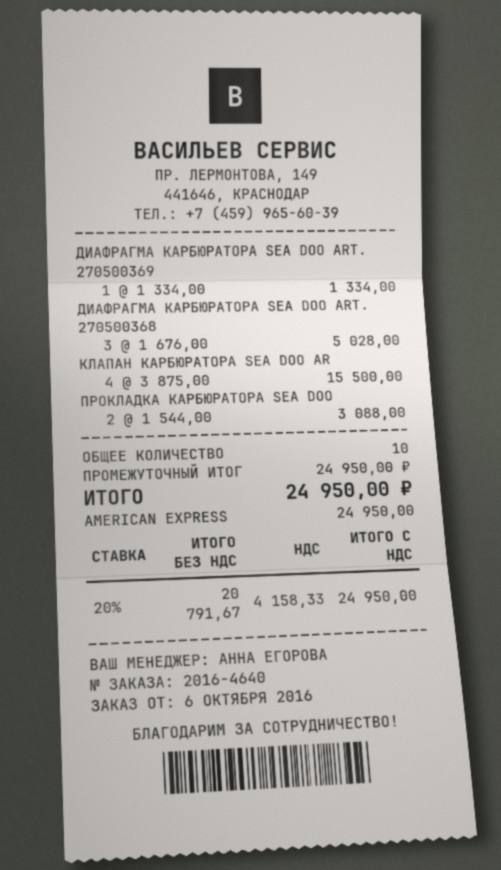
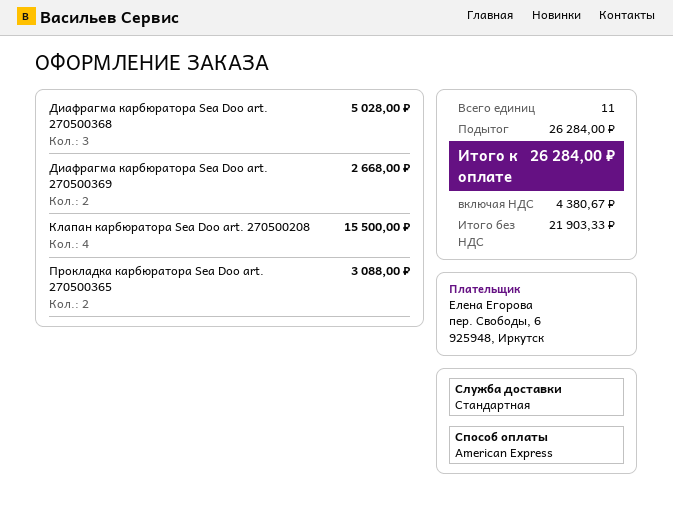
ДИАФРАГМА КАРБЮРАТОРА SEA DOO ART. 270500369: 1 for 1334.00 -> 2 for 2668.00
total quantity: 10 -> 11
subtotal: 24950.00 -> 26284.00
net: 20791.67 -> 21903.33
tax: 4158.33 -> 4380.67
total: 24950.00 -> 26284.00

